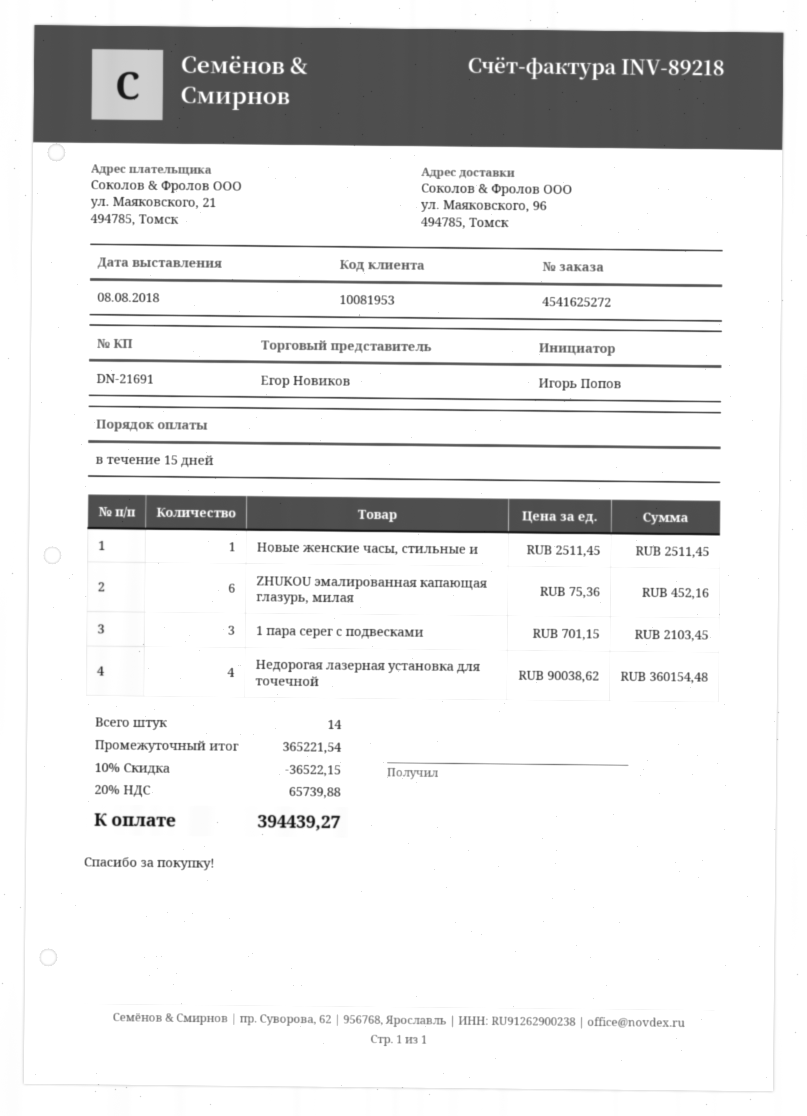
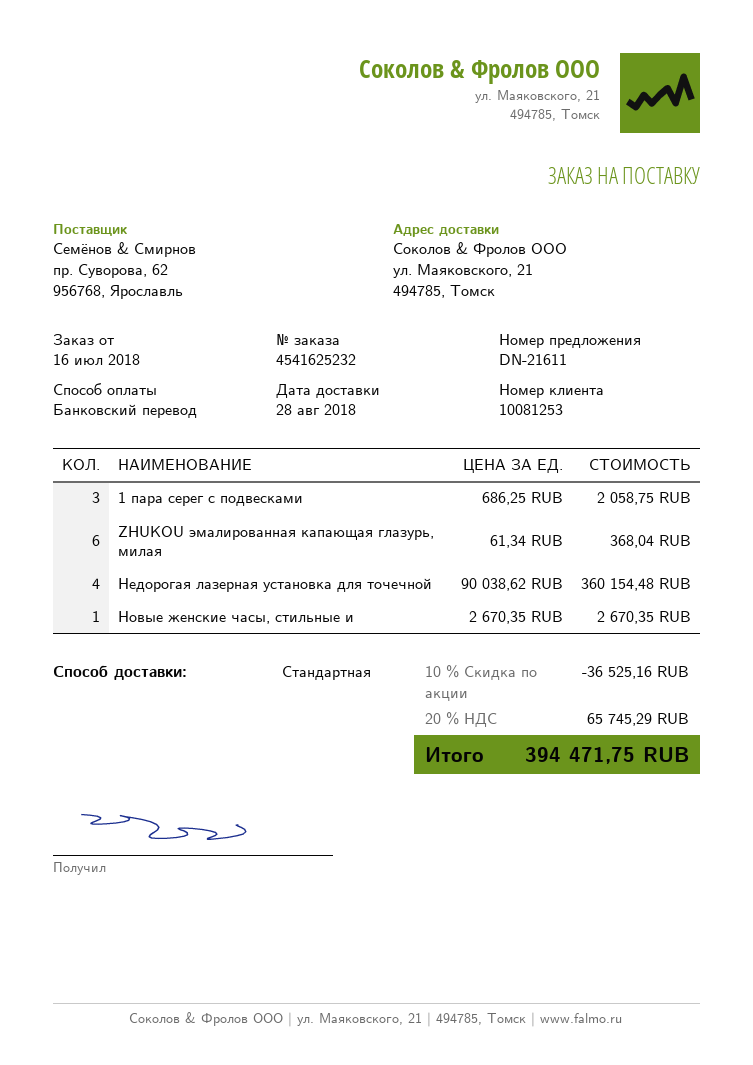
quote number: DN-21691 -> DN-21611
order number: 4541625272 -> 4541625232
customer number: 10081953 -> 10081253
ship to: ул. Маяковского, 96, 494785, Томск -> ул. Маяковского, 21, 494785, Томск
Новые женские часы, стильные и: 1 x 2511.45 = 2511.45 -> 1 x 2670.35 = 2670.35
ZHUKOU эмалированная капающая глазурь, милая: 6 x 75.36 = 452.16 -> 6 x 61.34 = 368.04
1 пара серег с подвесками: 3 x 701.15 = 2103.45 -> 3 x 686.25 = 2058.75
discount: 10% = 36522.15 -> 10% = 36525.16
tax: 20% = 65739.88 -> 20% = 65745.29
total: 394439.27 -> 394471.75

